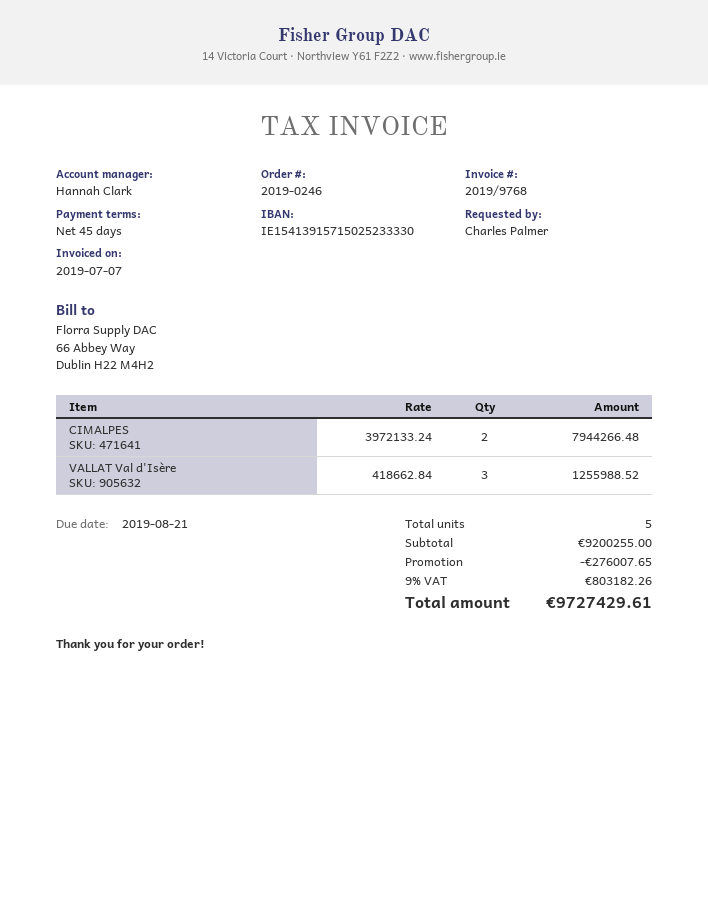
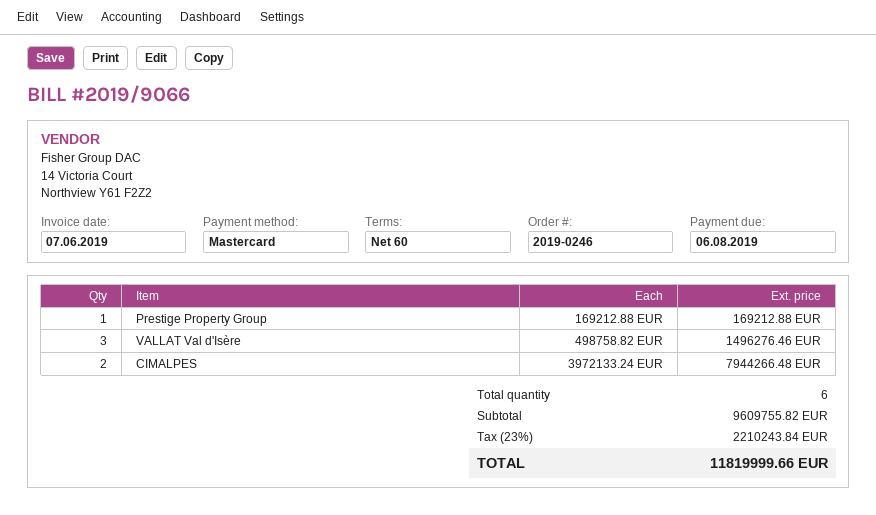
invoice number: 2019/9768 -> 2019/9066
invoice date: 2019-07-07 -> 2019-06-07
payment terms: 45 days -> 60 days
due date: 2019-08-21 -> 2019-08-06
VALLAT Val d'Isère: 3 x 418662.84 = 1255988.52 -> 3 x 498758.82 = 1496276.46
Prestige Property Group: none -> 1 x 169212.88 = 169212.88
total quantity: 5 -> 6
subtotal: 9200255.00 -> 9609755.82
discount: 276007.65 -> none
tax: 9% = 803182.26 -> 23% = 2210243.84
total: 9727429.61 -> 11819999.66

